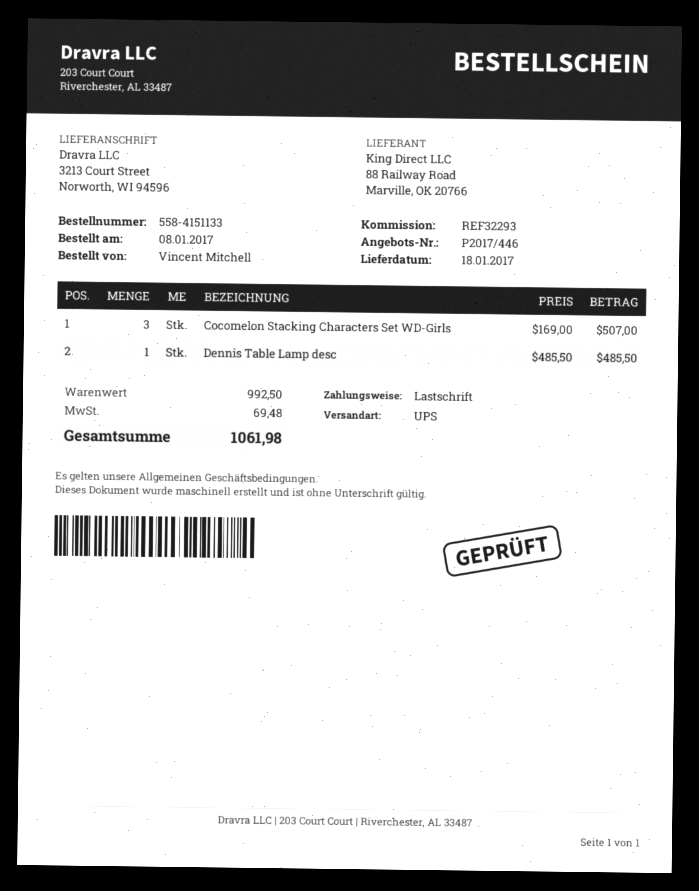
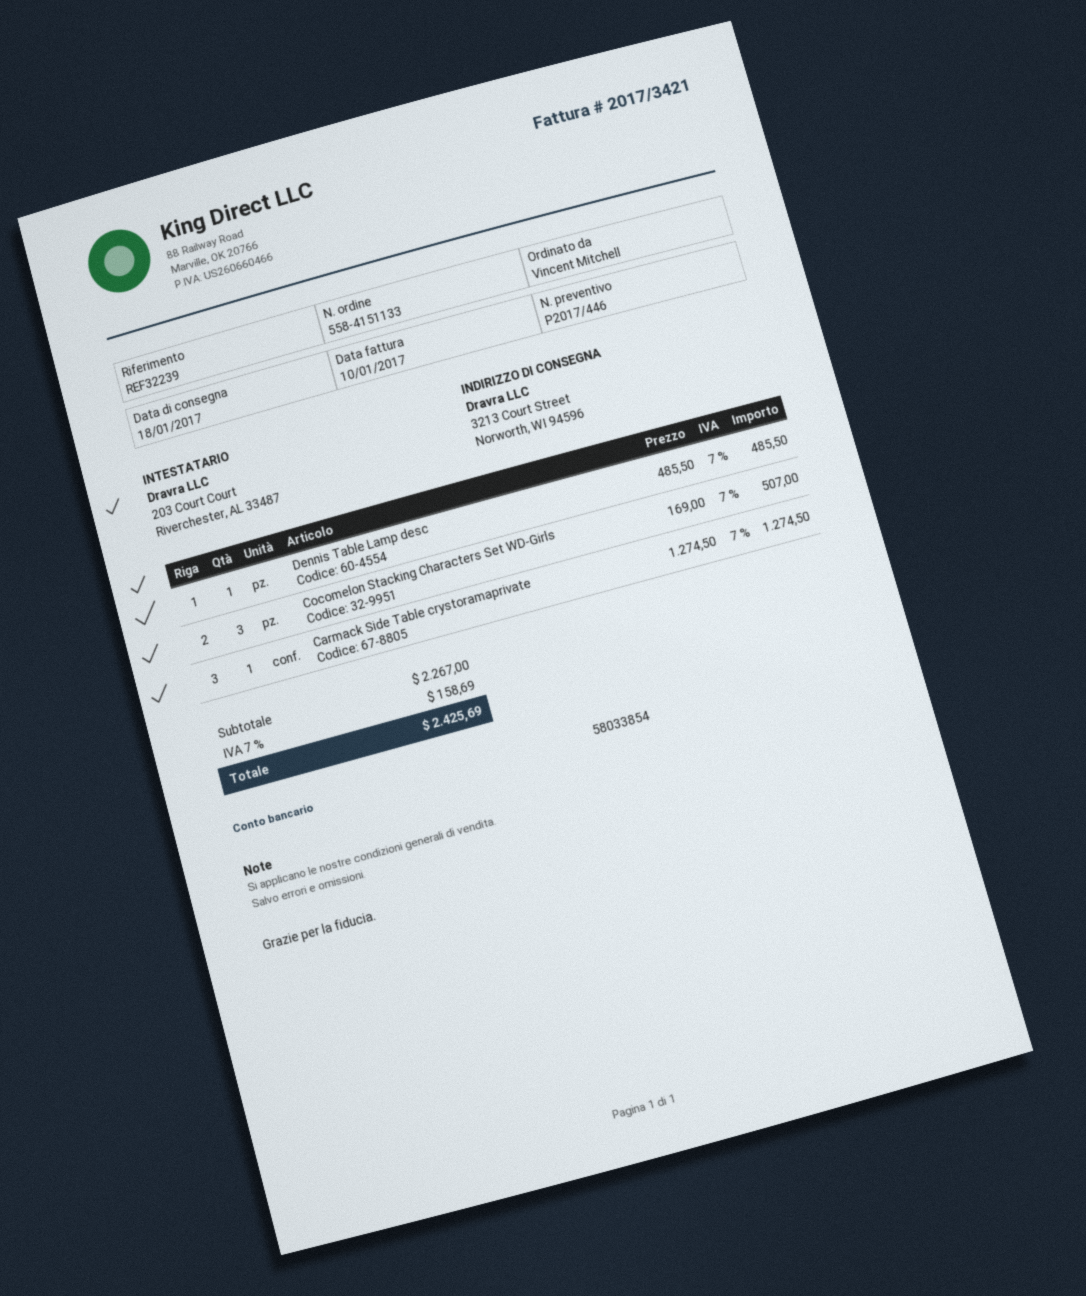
reference: REF32293 -> REF32239
Carmack Side Table crystoramaprivate: none -> 1 x 1274.50 = 1274.50
subtotal: 992.50 -> 2267.00
tax: 69.48 -> 158.69
total: 1061.98 -> 2425.69

